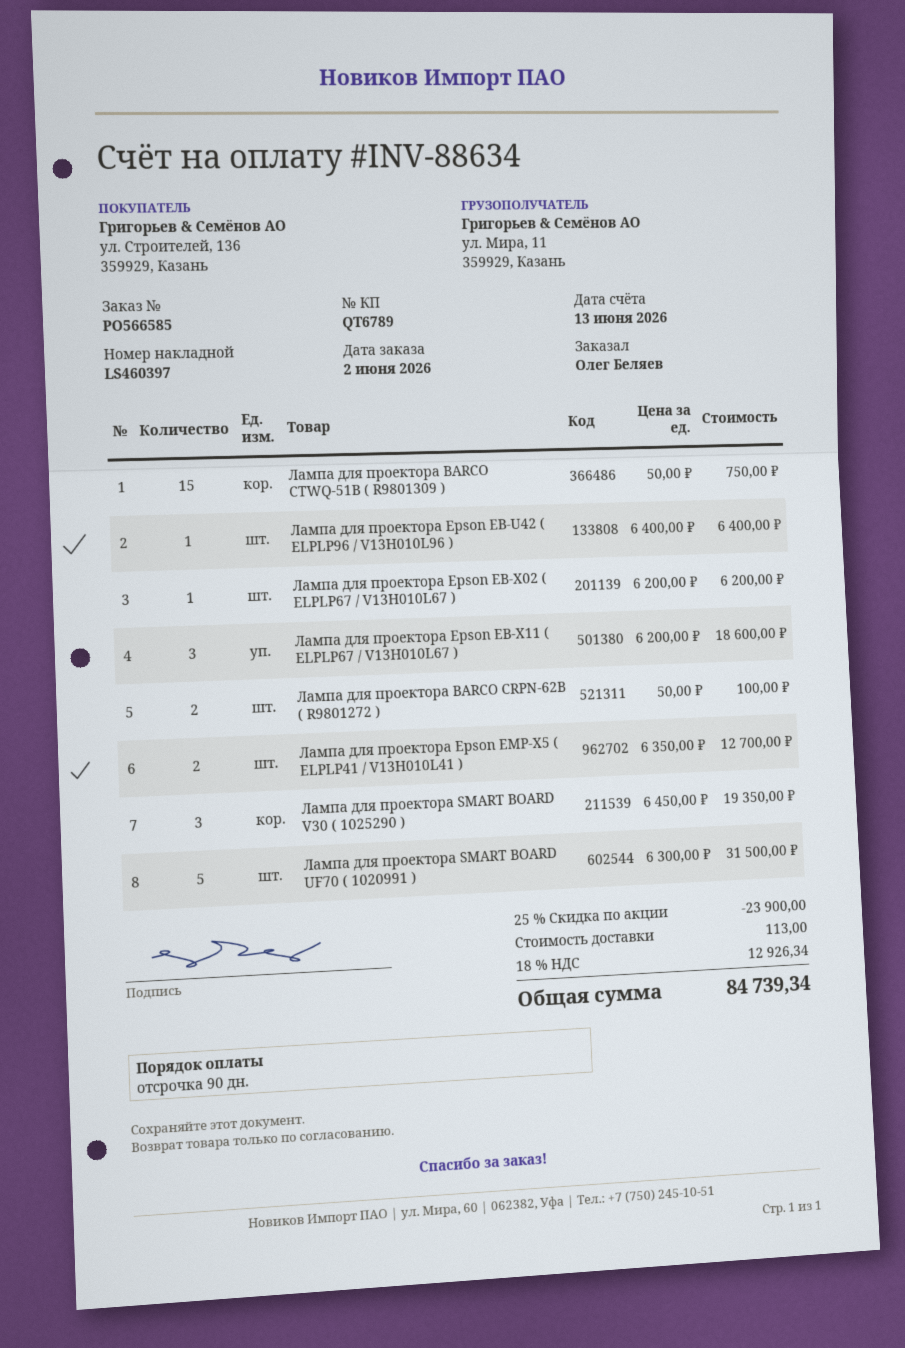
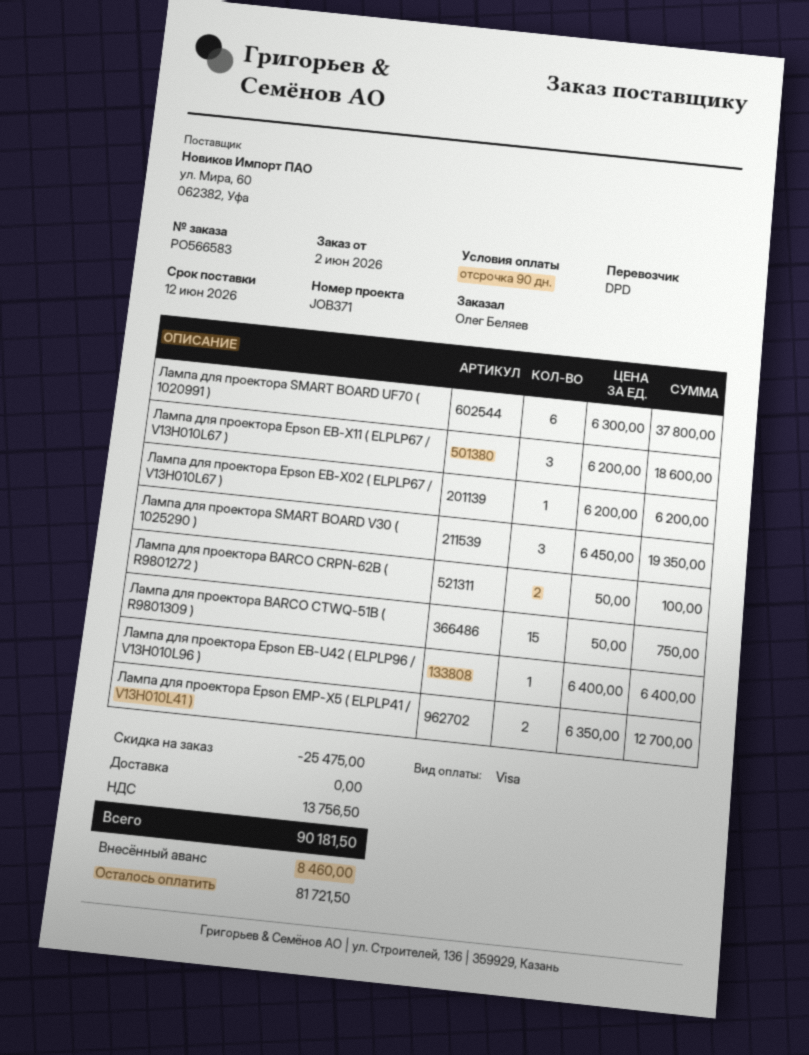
order number: PO566585 -> PO566583
Лампа для проектора SMART BOARD UF70 ( 1020991 ): 5 x 6300.00 = 31500.00 -> 6 x 6300.00 = 37800.00
discount: 23900.00 -> 25475.00
shipping: 113.00 -> 0.00
tax: 12926.34 -> 13756.50
total: 84739.34 -> 90181.50

